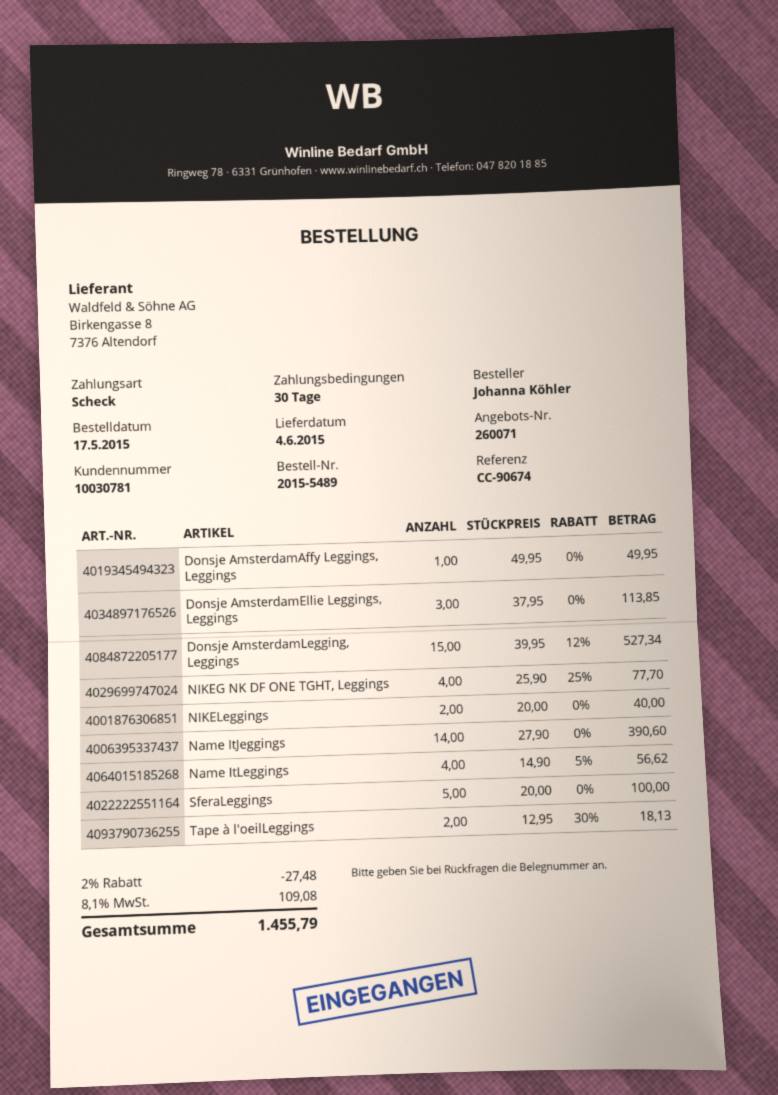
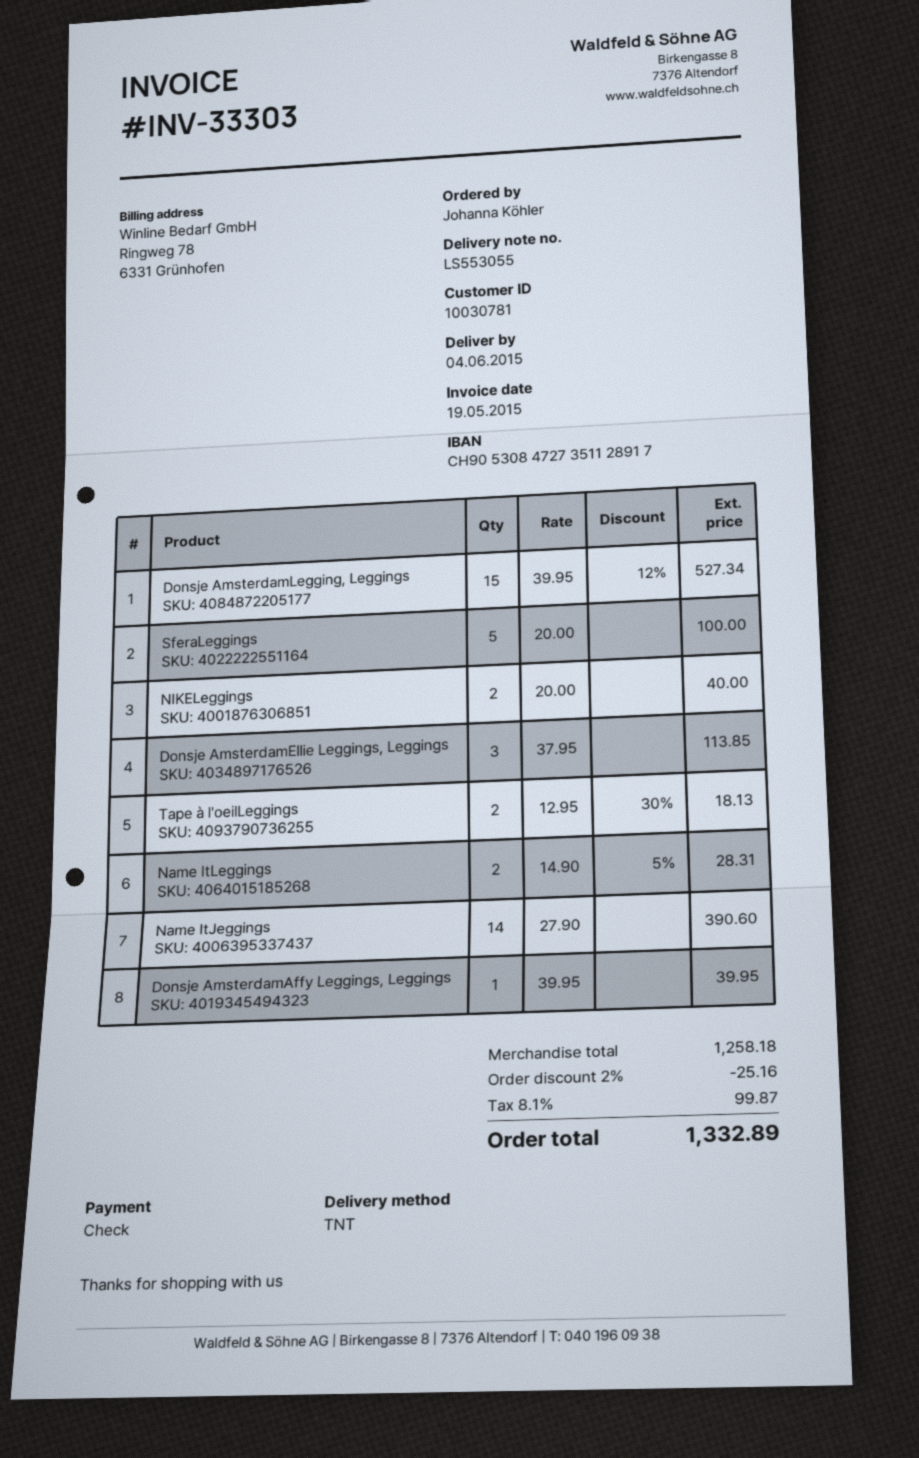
Donsje AmsterdamAffy Leggings, Leggings: 1 x 49.95 = 49.95 -> 1 x 39.95 = 39.95
NIKEG NK DF ONE TGHT, Leggings: 4 x 25.90 - 25% = 77.70 -> none
Name ItLeggings: 4 x 14.90 - 5% = 56.62 -> 2 x 14.90 - 5% = 28.31
discount: 2% = 27.48 -> 2% = 25.16
tax: 8.1% = 109.08 -> 8.1% = 99.87
total: 1455.79 -> 1332.89

